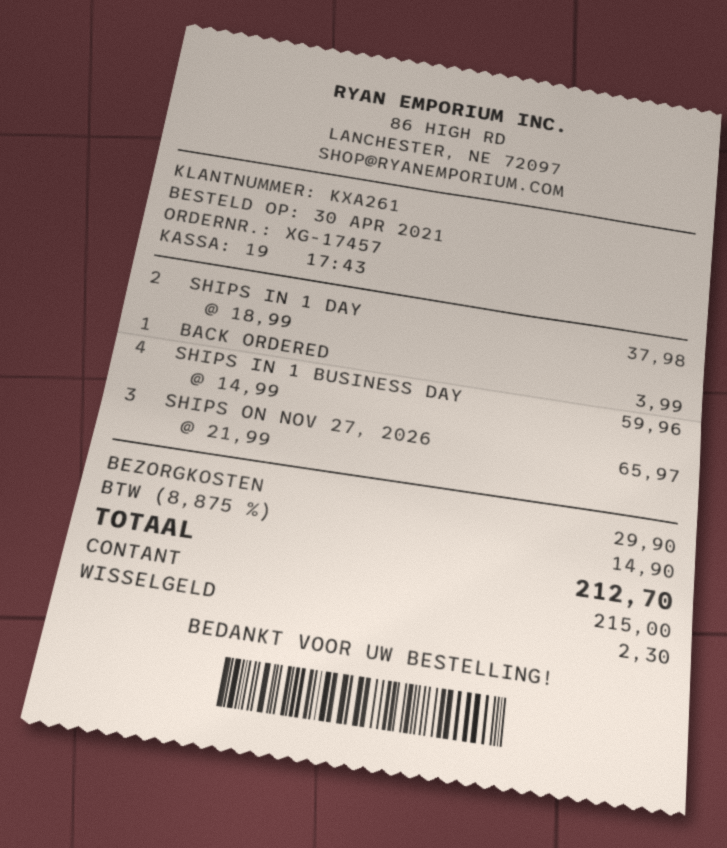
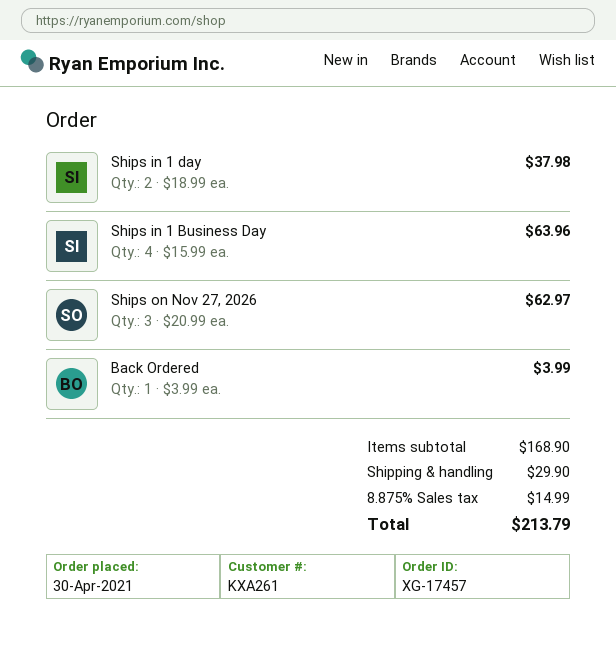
SHIPS IN 1 BUSINESS DAY: 4 x 14.99 = 59.96 -> 4 x 15.99 = 63.96
SHIPS ON NOV 27, 2026: 3 x 21.99 = 65.97 -> 3 x 20.99 = 62.97
tax: 8.875% = 14.90 -> 8.875% = 14.99
total: 212.70 -> 213.79

